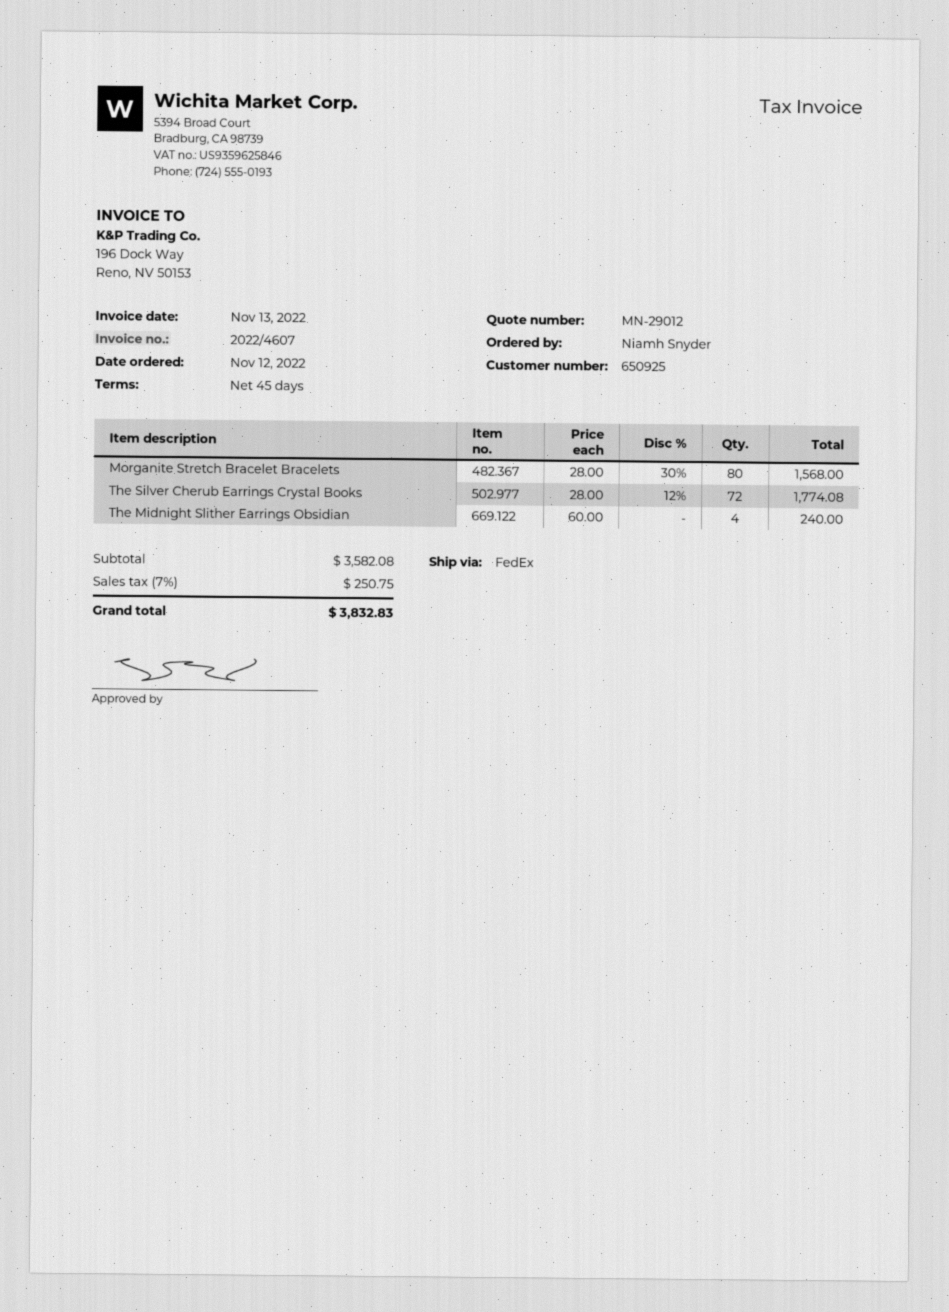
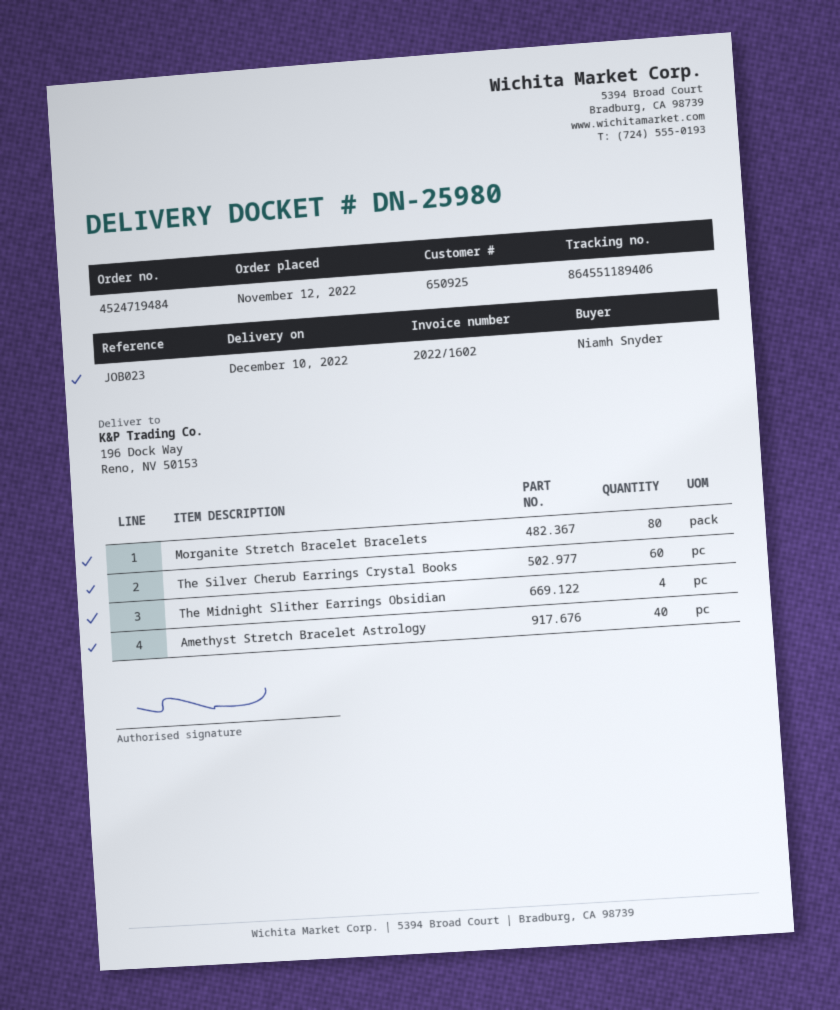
invoice number: 2022/4607 -> 2022/1602
The Silver Cherub Earrings Crystal Books: 72 -> 60
Amethyst Stretch Bracelet Astrology: none -> 40

